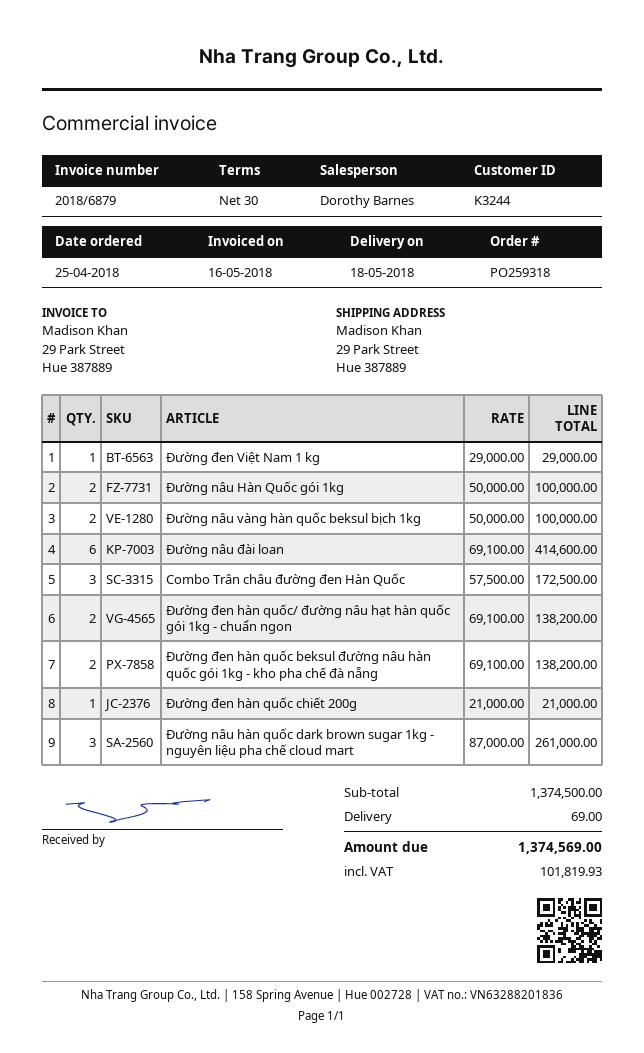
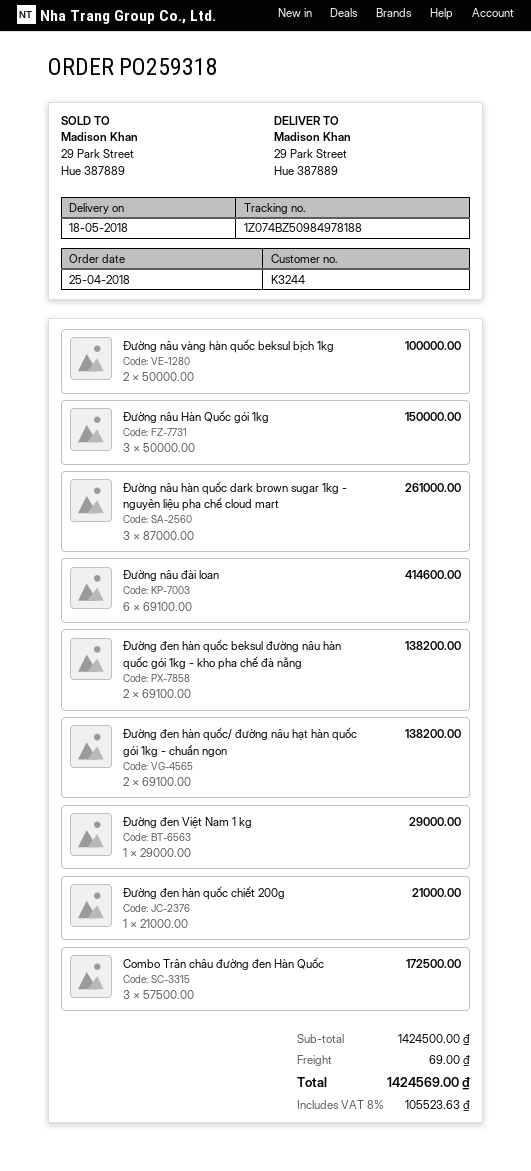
Đường nâu Hàn Quốc gói 1kg: 2 x 50000.00 = 100000.00 -> 3 x 50000.00 = 150000.00
subtotal: 1374500.00 -> 1424500.00
tax: 101819.93 -> 105523.63
total: 1374569.00 -> 1424569.00

